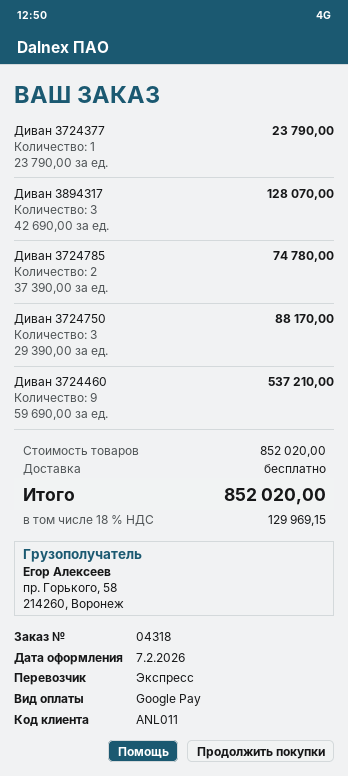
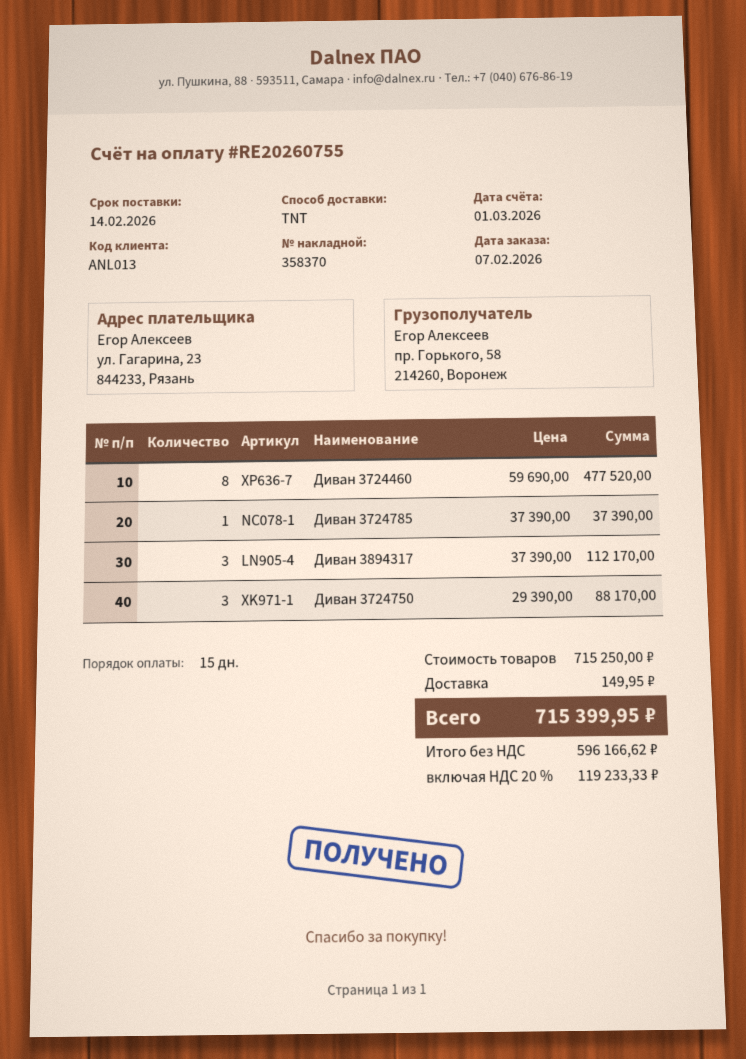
customer number: ANL011 -> ANL013
shipping method: express -> TNT
Диван 3724377: 1 x 23790.00 = 23790.00 -> none
Диван 3894317: 3 x 42690.00 = 128070.00 -> 3 x 37390.00 = 112170.00
Диван 3724785: 2 x 37390.00 = 74780.00 -> 1 x 37390.00 = 37390.00
Диван 3724460: 9 x 59690.00 = 537210.00 -> 8 x 59690.00 = 477520.00
subtotal: 852020.00 -> 715250.00
shipping: 0.00 -> 149.95
tax: 18% = 129969.15 -> 20% = 119233.33
total: 852020.00 -> 715399.95

